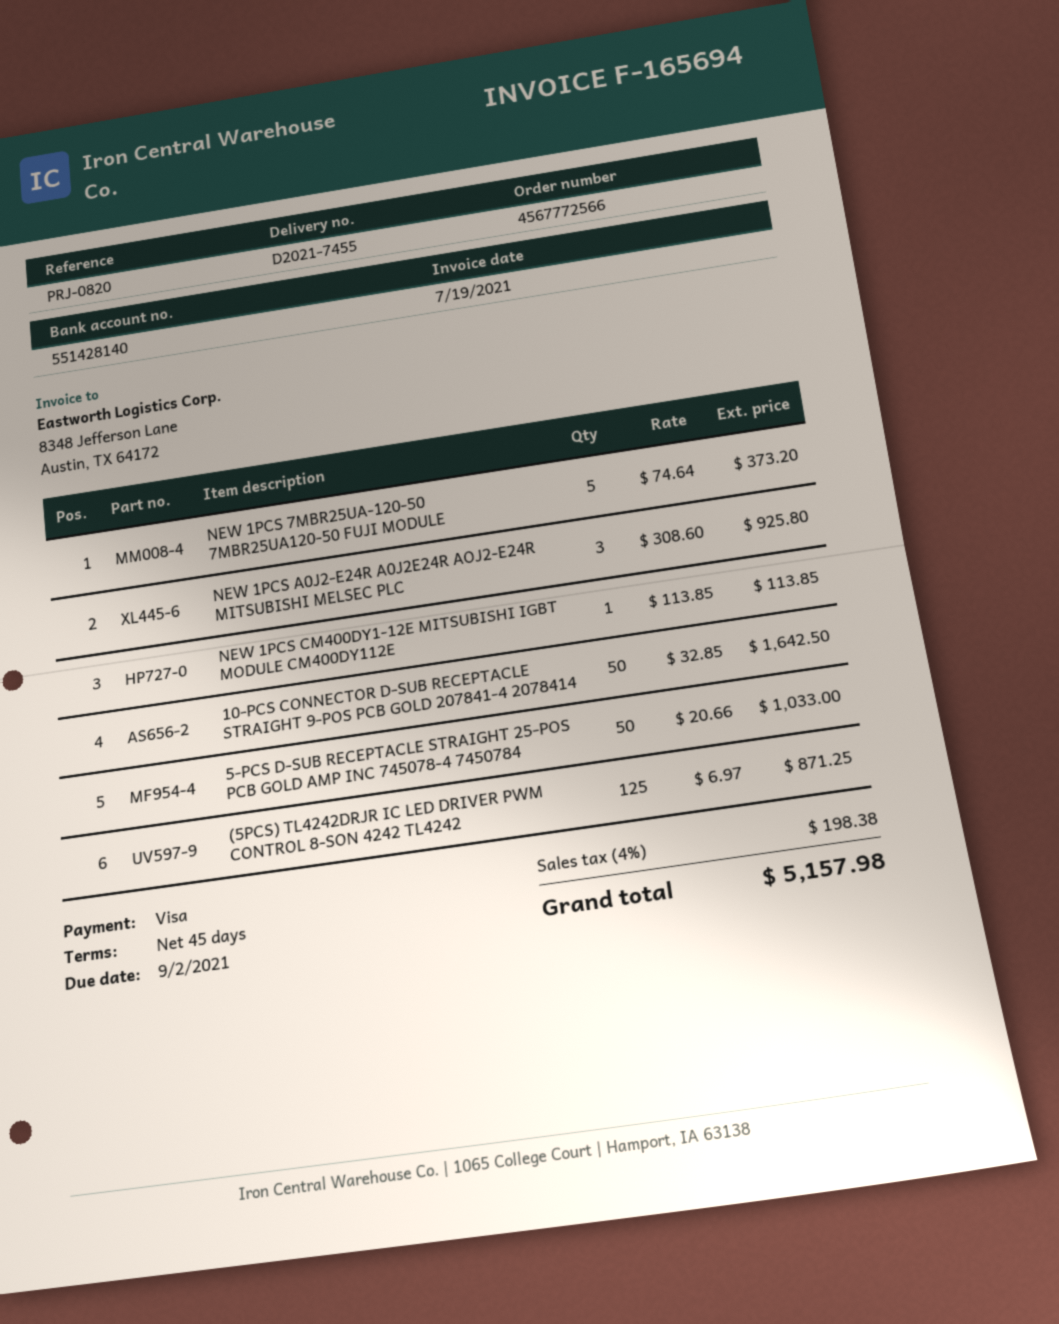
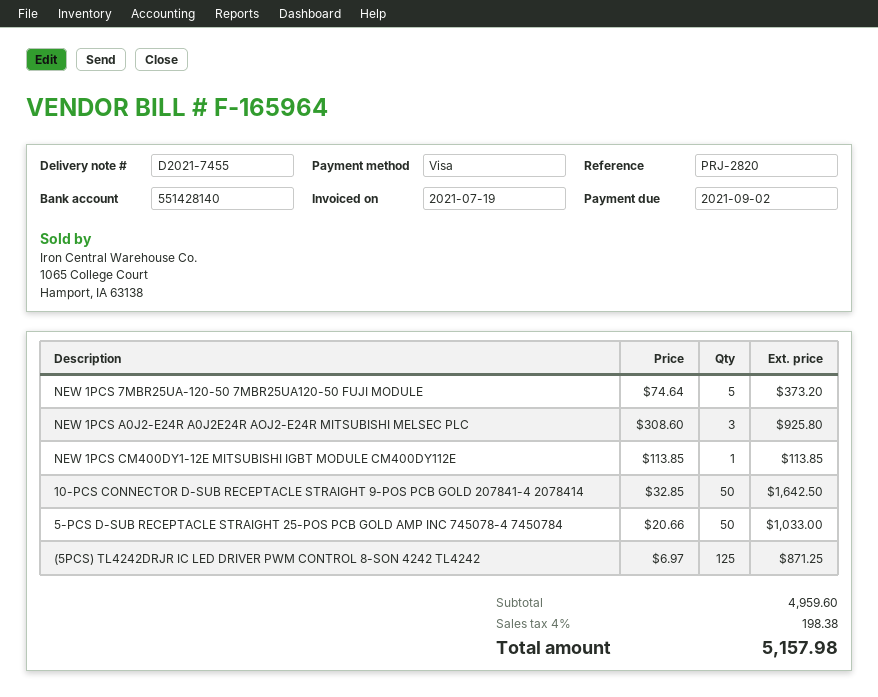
invoice number: F-165694 -> F-165964
reference: PRJ-0820 -> PRJ-2820

